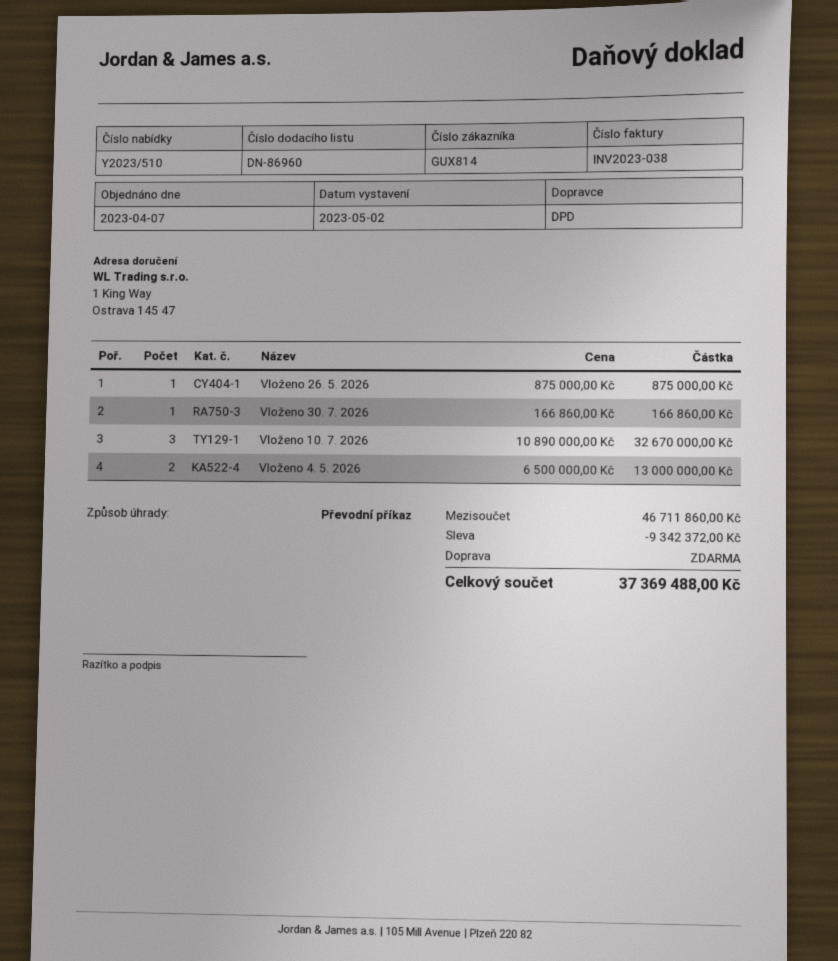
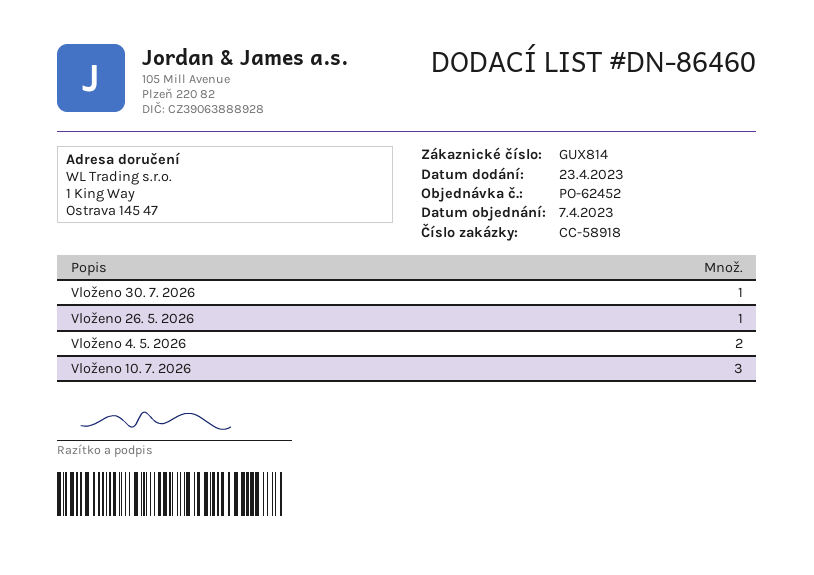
delivery note number: DN-86960 -> DN-86460

